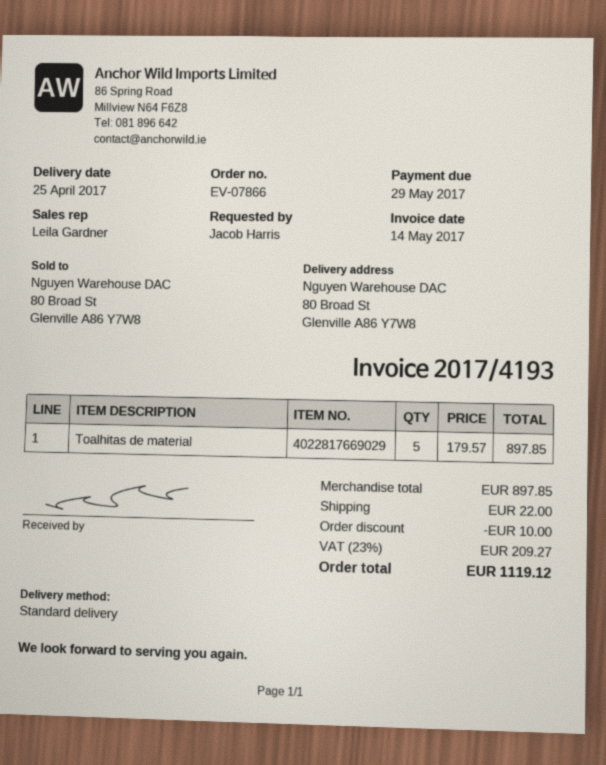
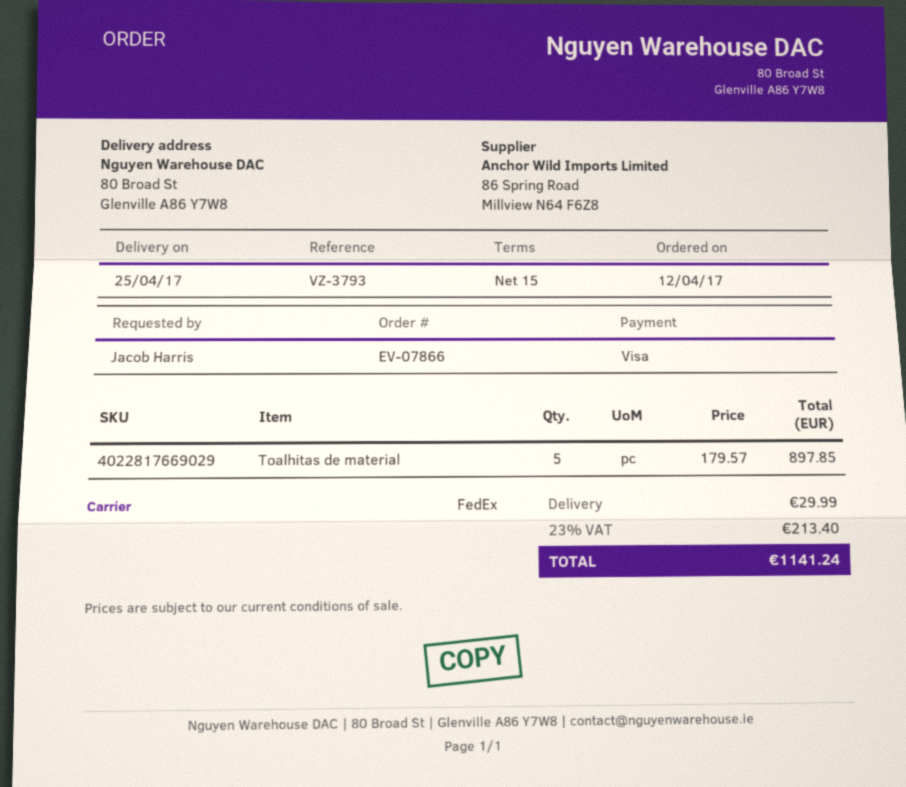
shipping method: standard -> FedEx
discount: 10.00 -> none
shipping: 22.00 -> 29.99
tax: 23% = 209.27 -> 23% = 213.40
total: 1119.12 -> 1141.24

